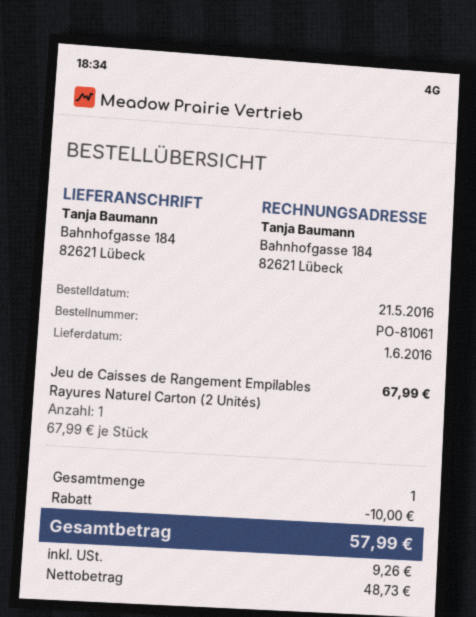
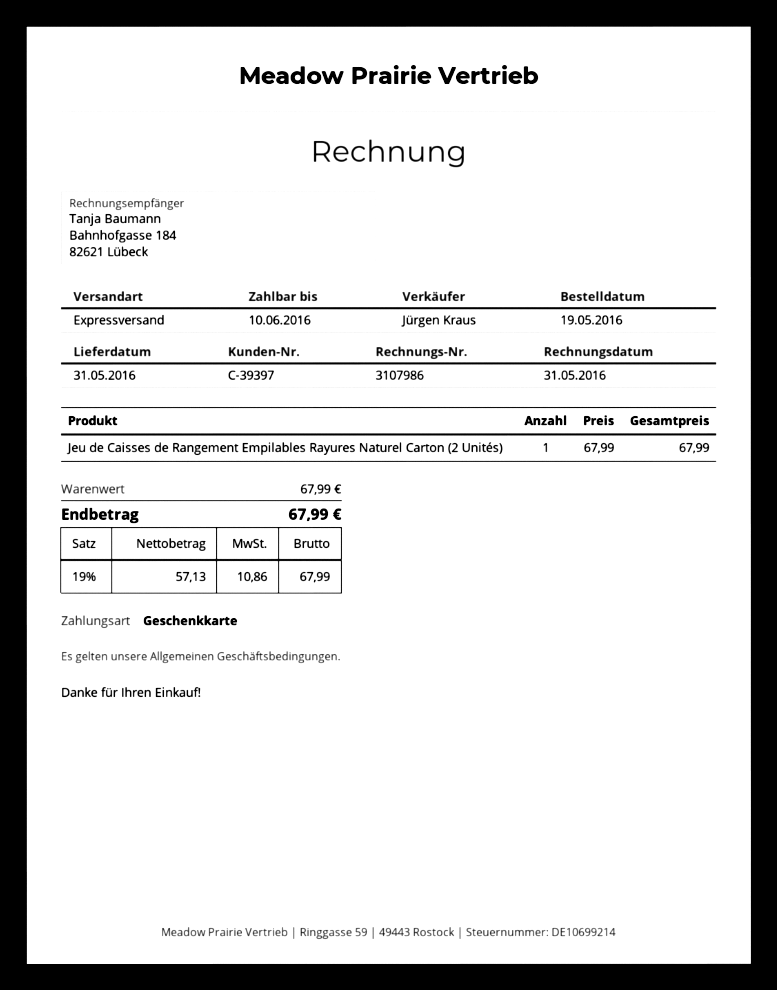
order date: 2016-05-21 -> 2016-05-19
delivery date: 2016-06-01 -> 2016-05-31
discount: 10.00 -> none
net: 48.73 -> 57.13
tax: 9.26 -> 10.86
total: 57.99 -> 67.99

